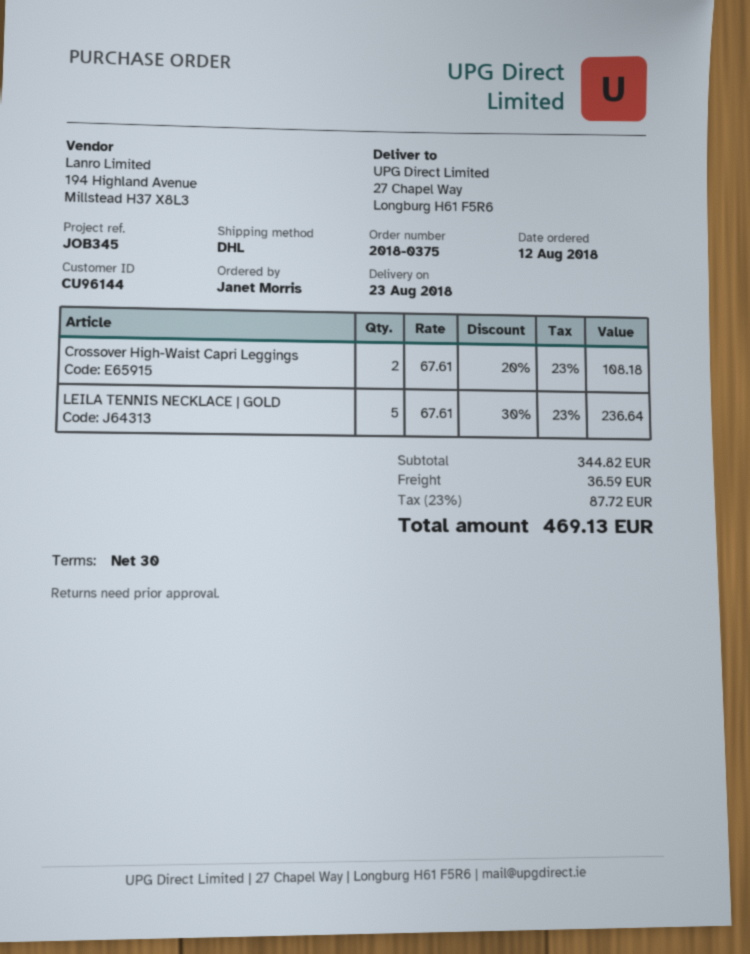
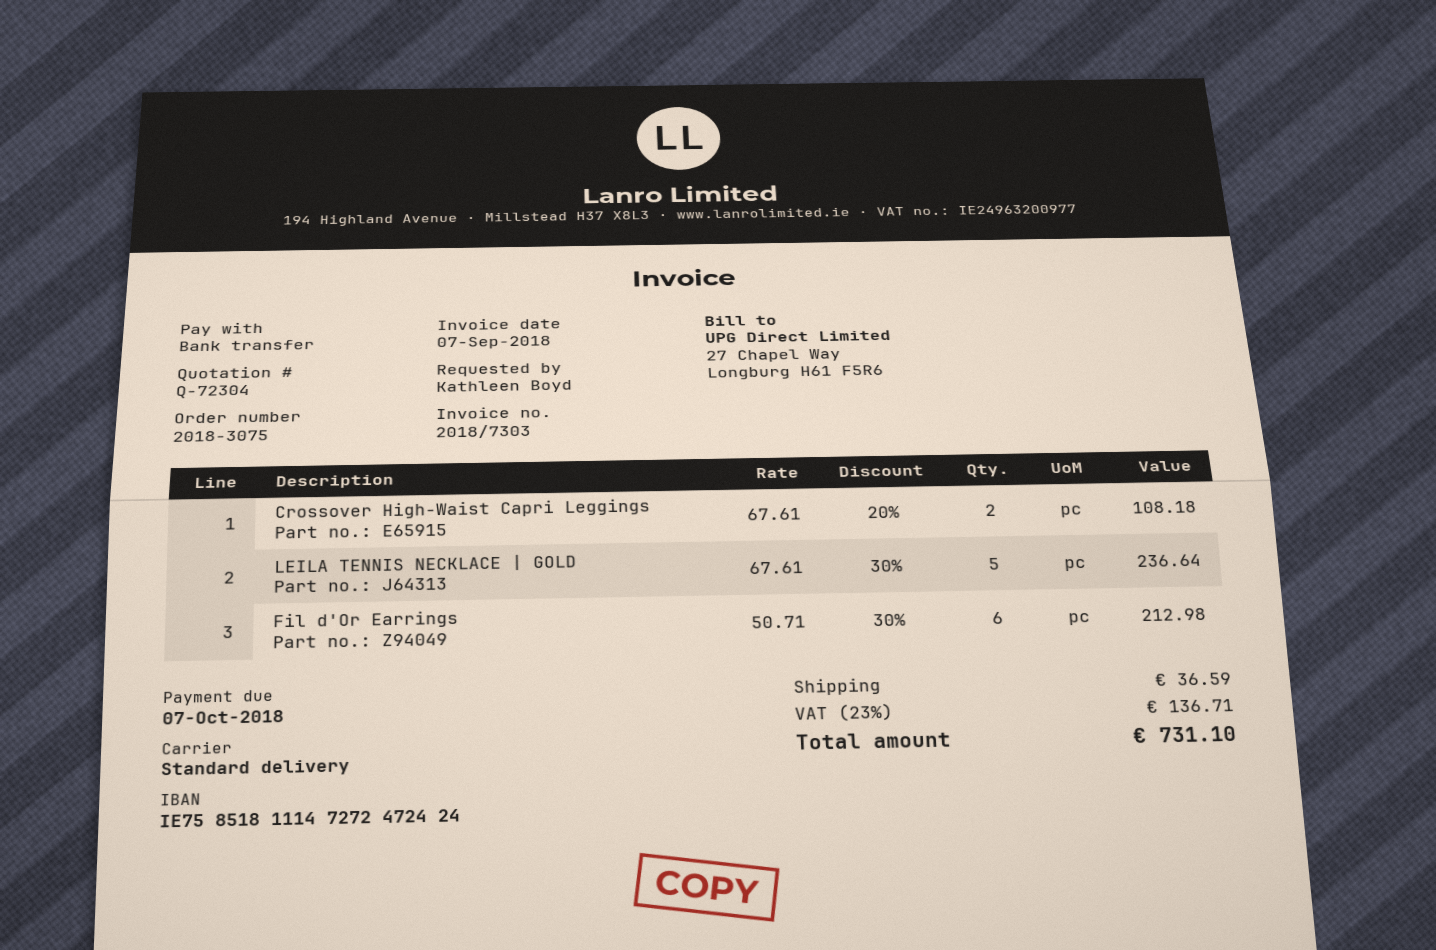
order number: 2018-0375 -> 2018-3075
ordered by: Janet Morris -> Kathleen Boyd
shipping method: DHL -> standard
Fil d'Or Earrings: none -> 6 x 50.71 - 30% = 212.98
tax: 23% = 87.72 -> 23% = 136.71
total: 469.13 -> 731.10

